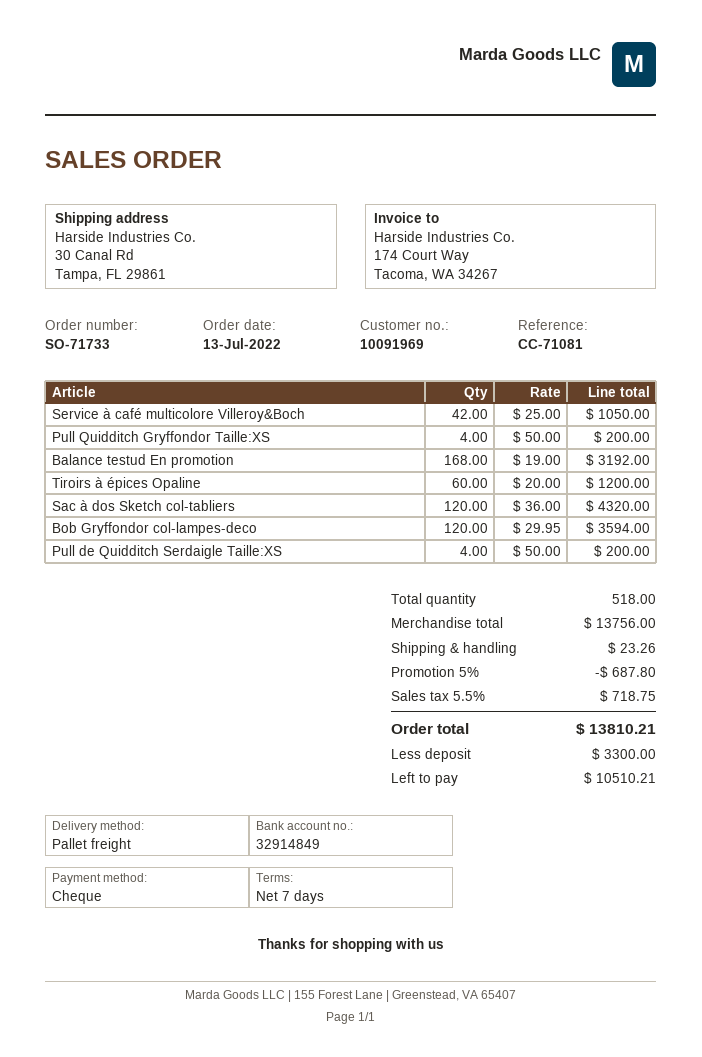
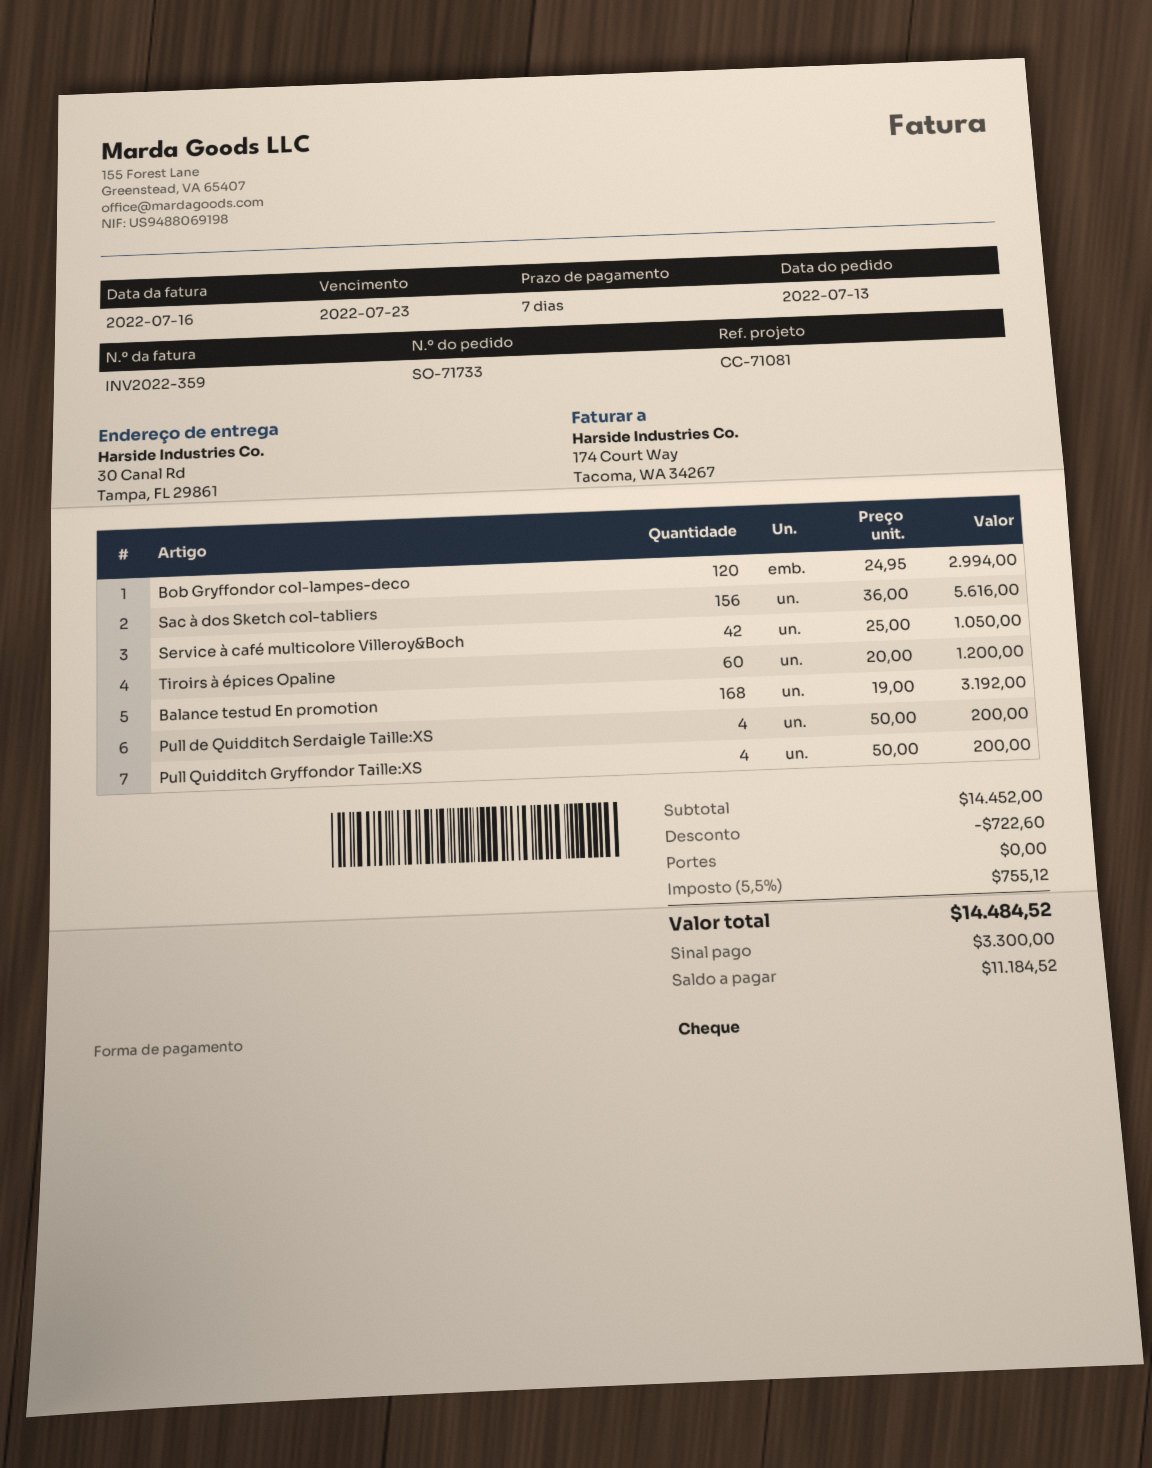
Sac à dos Sketch col-tabliers: 120 x 36.00 = 4320.00 -> 156 x 36.00 = 5616.00
Bob Gryffondor col-lampes-deco: 120 x 29.95 = 3594.00 -> 120 x 24.95 = 2994.00
subtotal: 13756.00 -> 14452.00
discount: 687.80 -> 722.60
shipping: 23.26 -> 0.00
tax: 5.5% = 718.75 -> 5.5% = 755.12
total: 13810.21 -> 14484.52
balance: 10510.21 -> 11184.52

